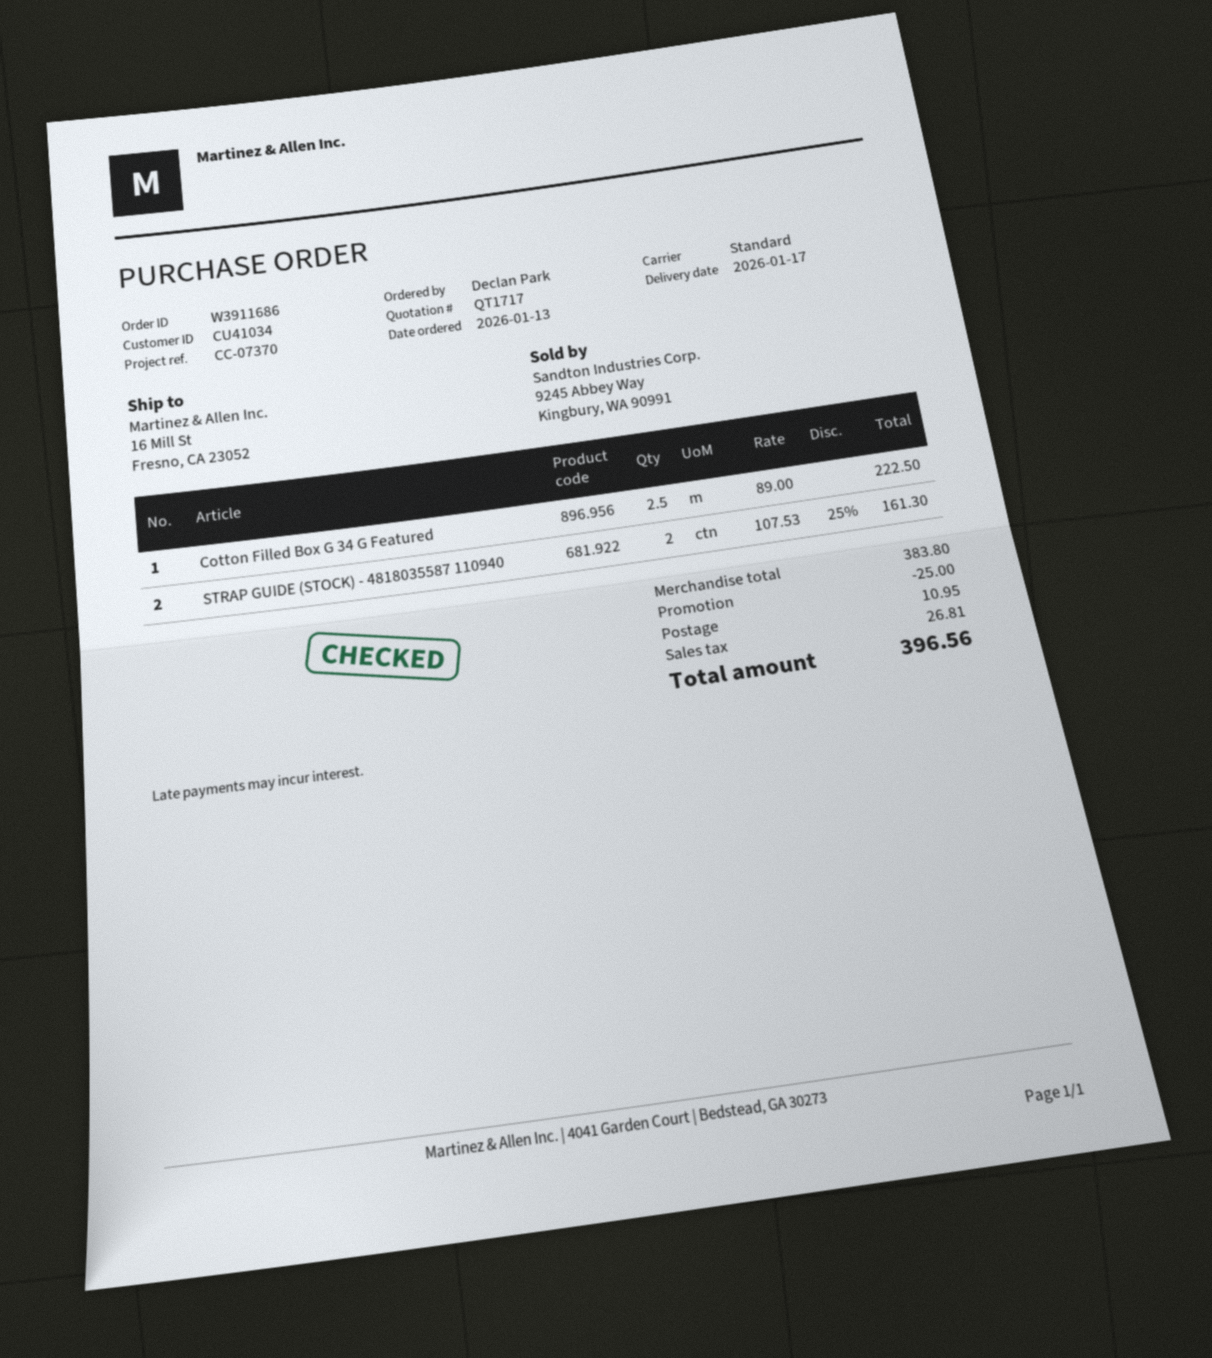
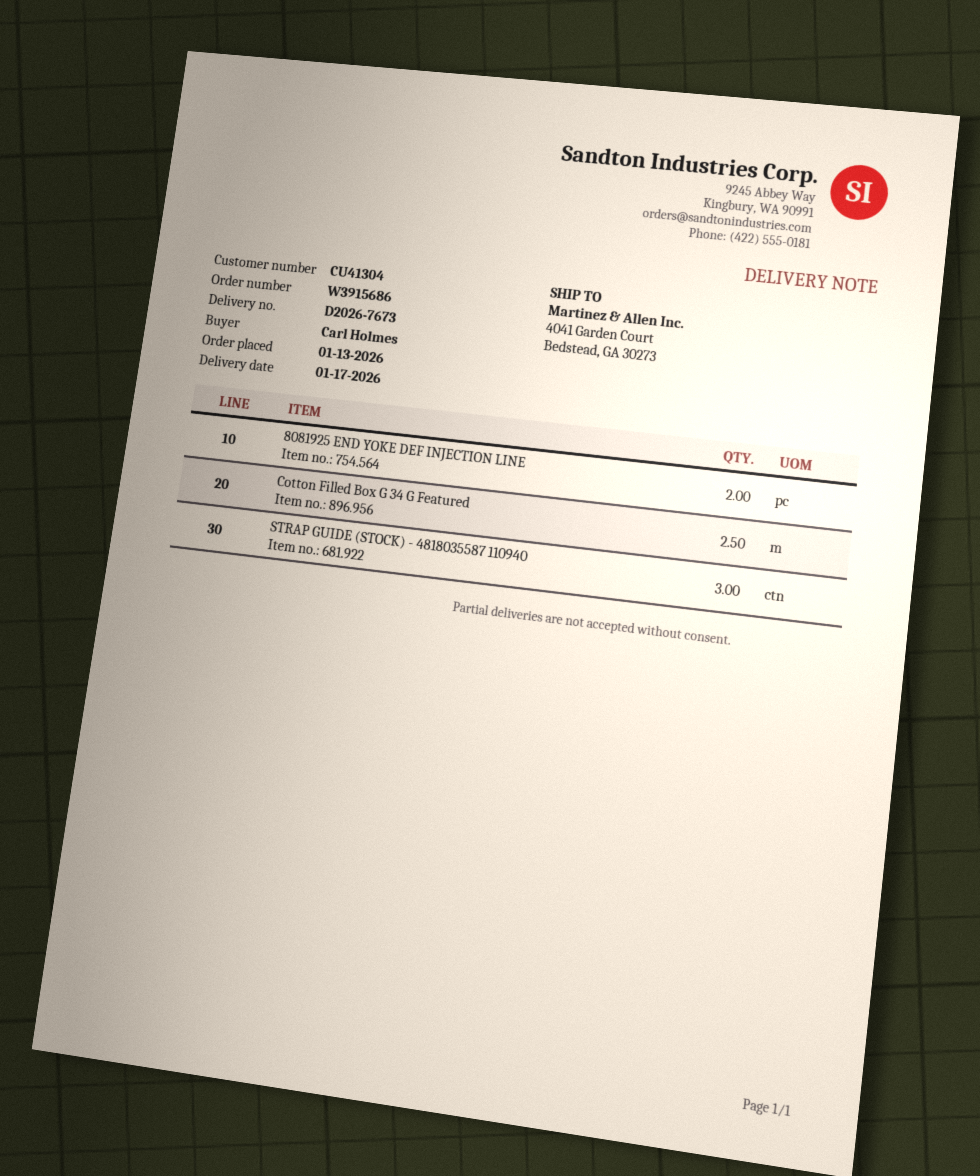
order number: W3911686 -> W3915686
customer number: CU41034 -> CU41304
ordered by: Declan Park -> Carl Holmes
ship to: 16 Mill St, Fresno, CA 23052 -> 4041 Garden Court, Bedstead, GA 30273
STRAP GUIDE (STOCK) - 4818035587 110940: 2 -> 3
8081925 END YOKE DEF INJECTION LINE: none -> 2

